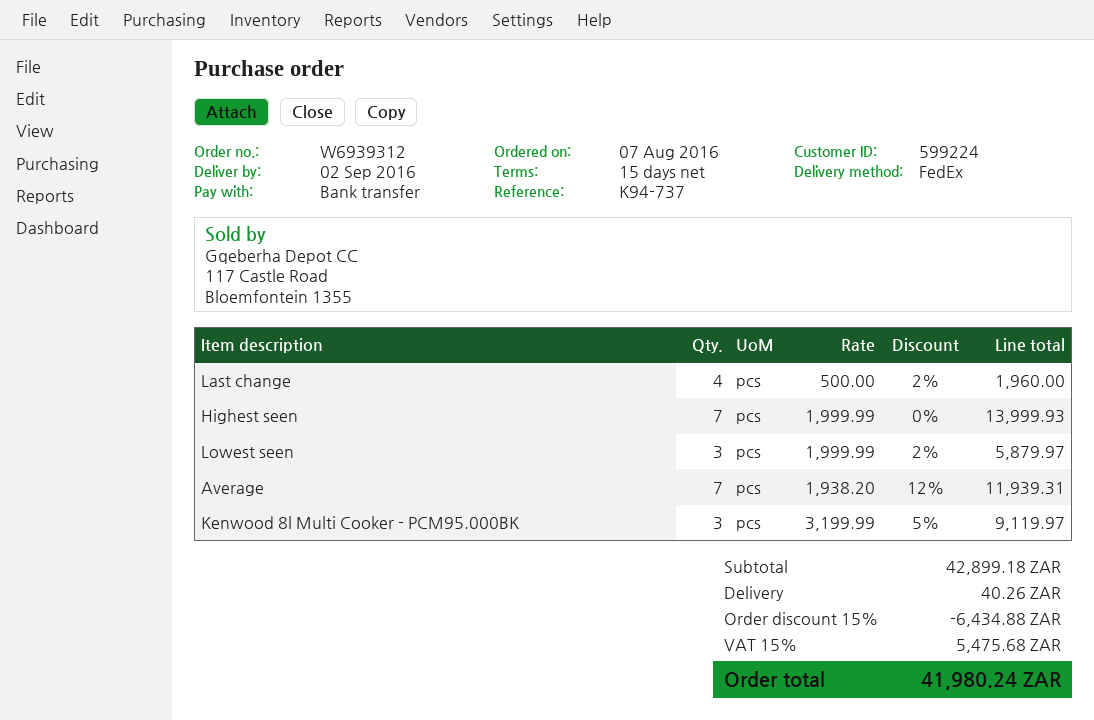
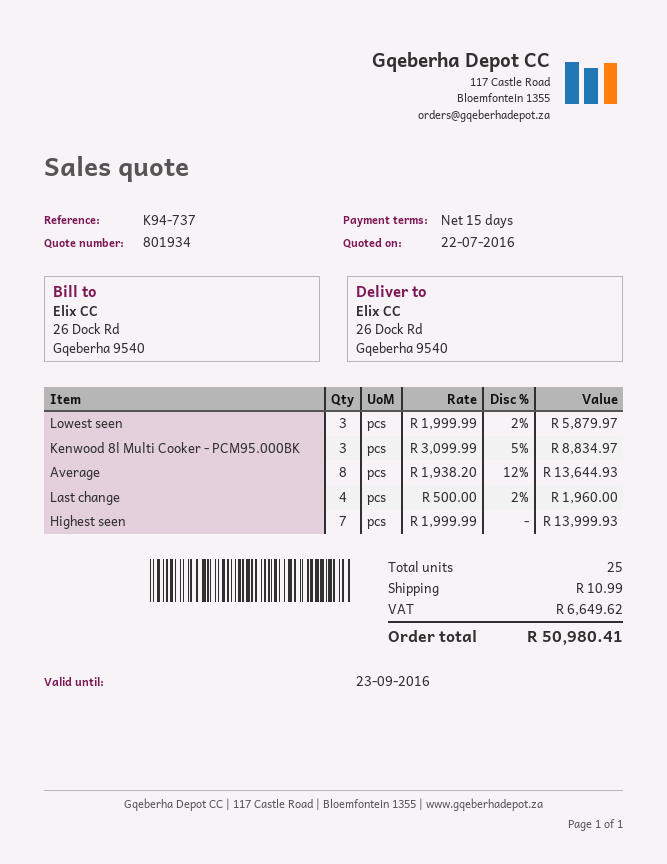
Average: 7 x 1938.20 - 12% = 11939.31 -> 8 x 1938.20 - 12% = 13644.93
Kenwood 8l Multi Cooker - PCM95.000BK: 3 x 3199.99 - 5% = 9119.97 -> 3 x 3099.99 - 5% = 8834.97
discount: 15% = 6434.88 -> none
shipping: 40.26 -> 10.99
tax: 5475.68 -> 6649.62
total: 41980.24 -> 50980.41

